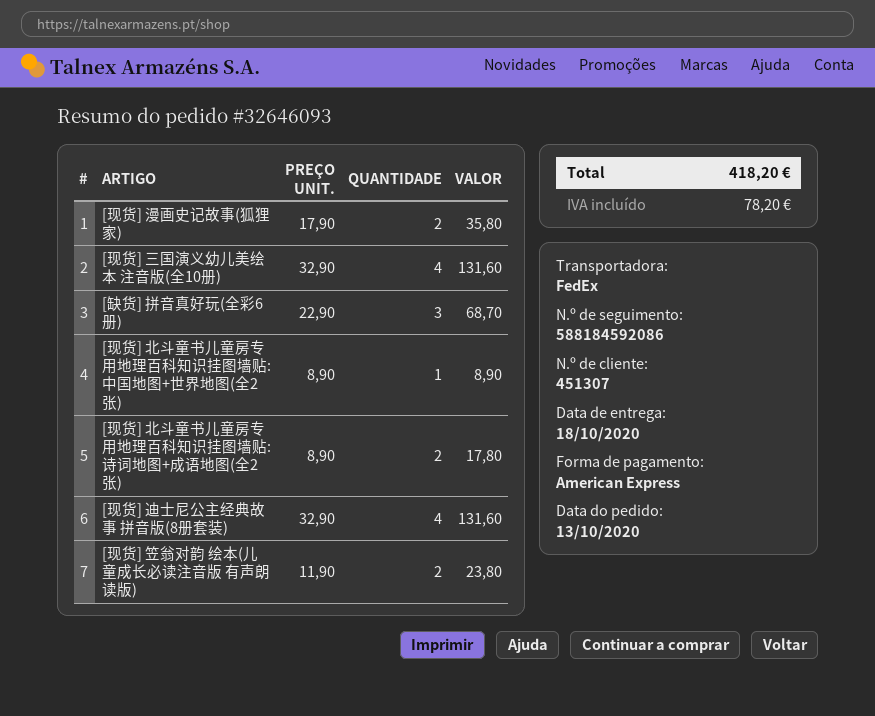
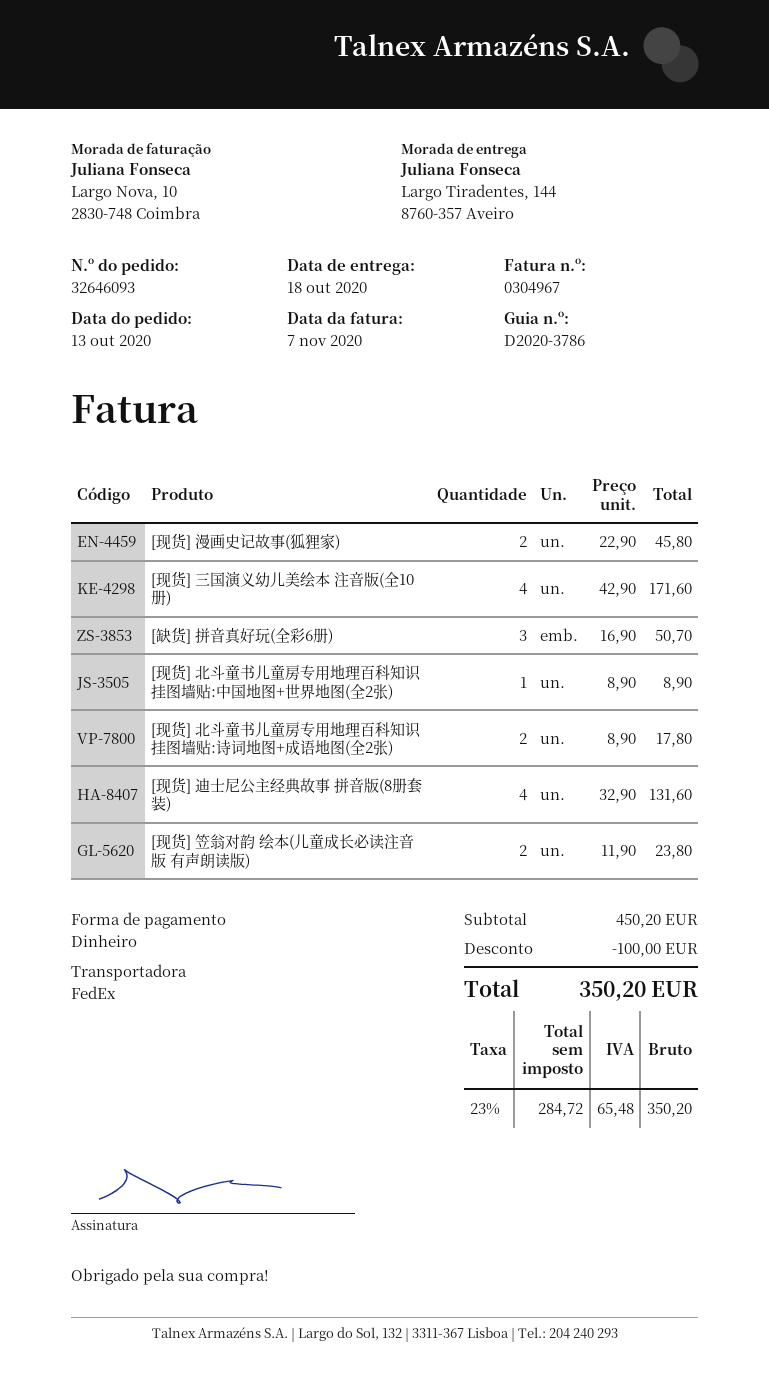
payment method: American Express -> cash
[现货] 漫画史记故事(狐狸家): 2 x 17.90 = 35.80 -> 2 x 22.90 = 45.80
[现货] 三国演义幼儿美绘本 注音版(全10册): 4 x 32.90 = 131.60 -> 4 x 42.90 = 171.60
[缺货] 拼音真好玩(全彩6册): 3 x 22.90 = 68.70 -> 3 x 16.90 = 50.70
discount: none -> 100.00
tax: 78.20 -> 65.48
total: 418.20 -> 350.20

